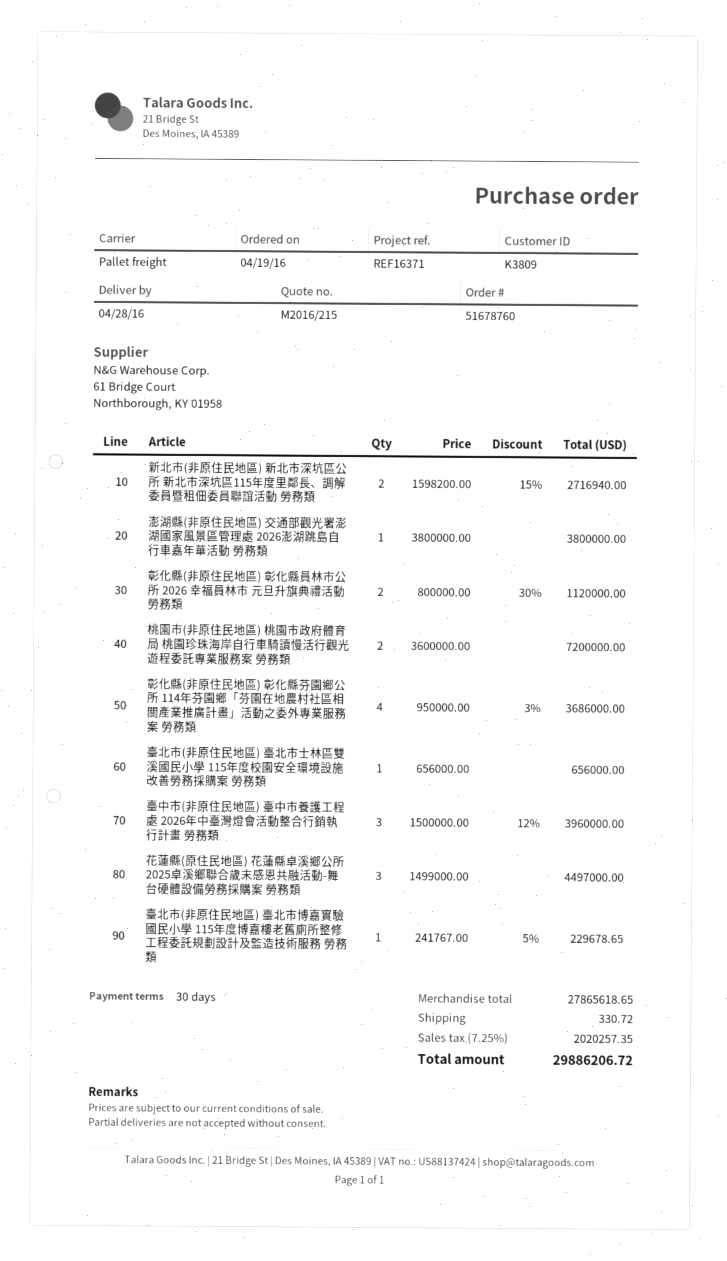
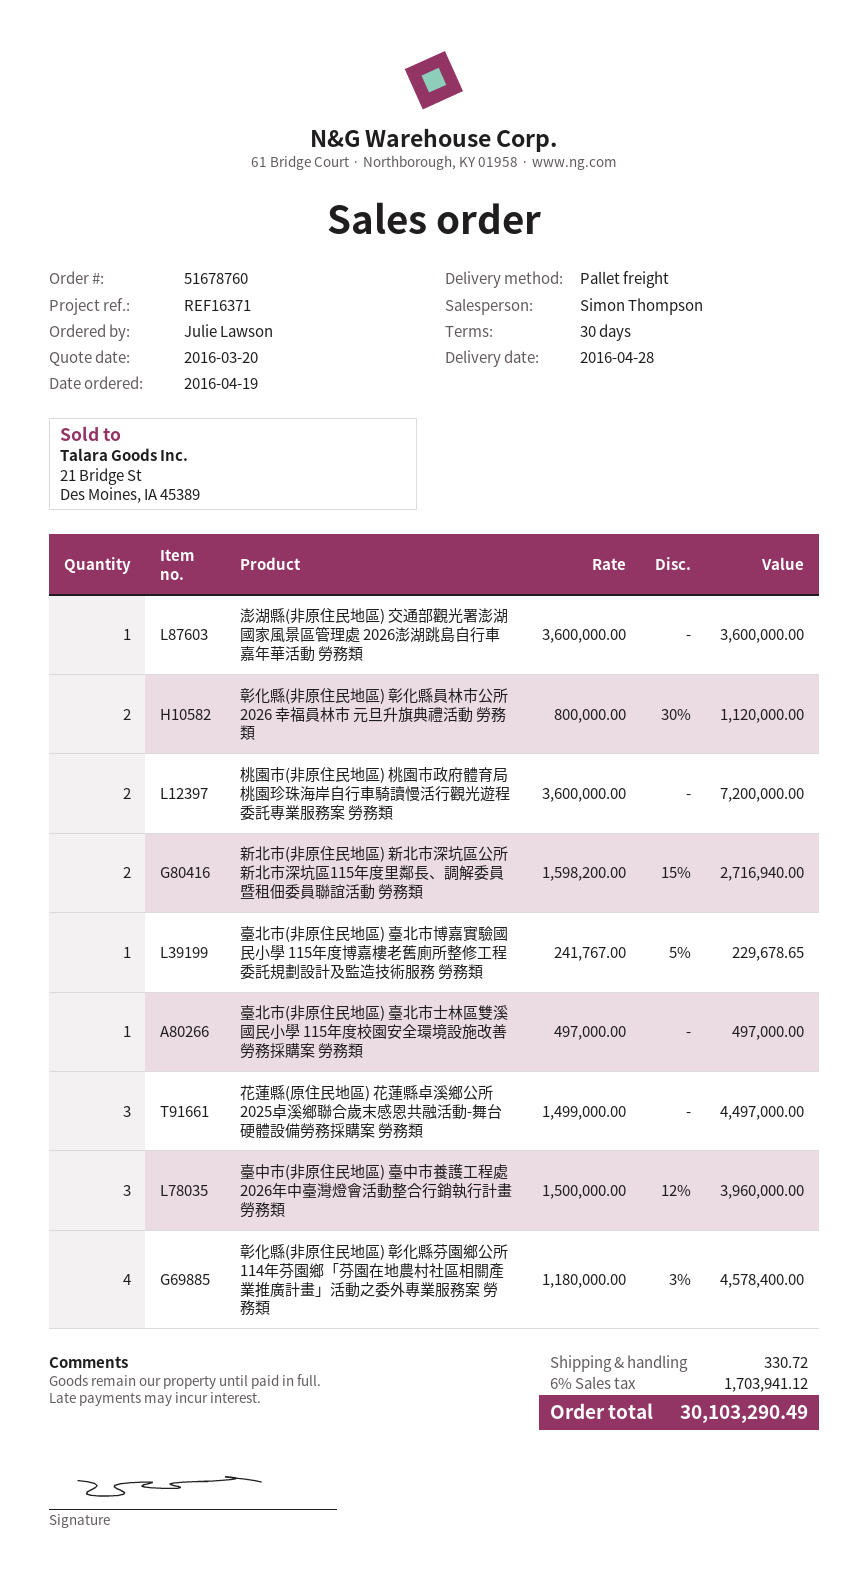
澎湖縣(非原住民地區) 交通部觀光署澎湖國家風景區管理處 2026澎湖跳島自行車嘉年華活動 勞務類: 1 x 3800000.00 = 3800000.00 -> 1 x 3600000.00 = 3600000.00
彰化縣(非原住民地區) 彰化縣芬園鄉公所 114年芬園鄉「芬園在地農村社區相關產業推廣計畫」活動之委外專業服務案 勞務類: 4 x 950000.00 - 3% = 3686000.00 -> 4 x 1180000.00 - 3% = 4578400.00
臺北市(非原住民地區) 臺北市士林區雙溪國民小學 115年度校園安全環境設施改善勞務採購案 勞務類: 1 x 656000.00 = 656000.00 -> 1 x 497000.00 = 497000.00
tax: 7.25% = 2020257.35 -> 6% = 1703941.12
total: 29886206.72 -> 30103290.49

